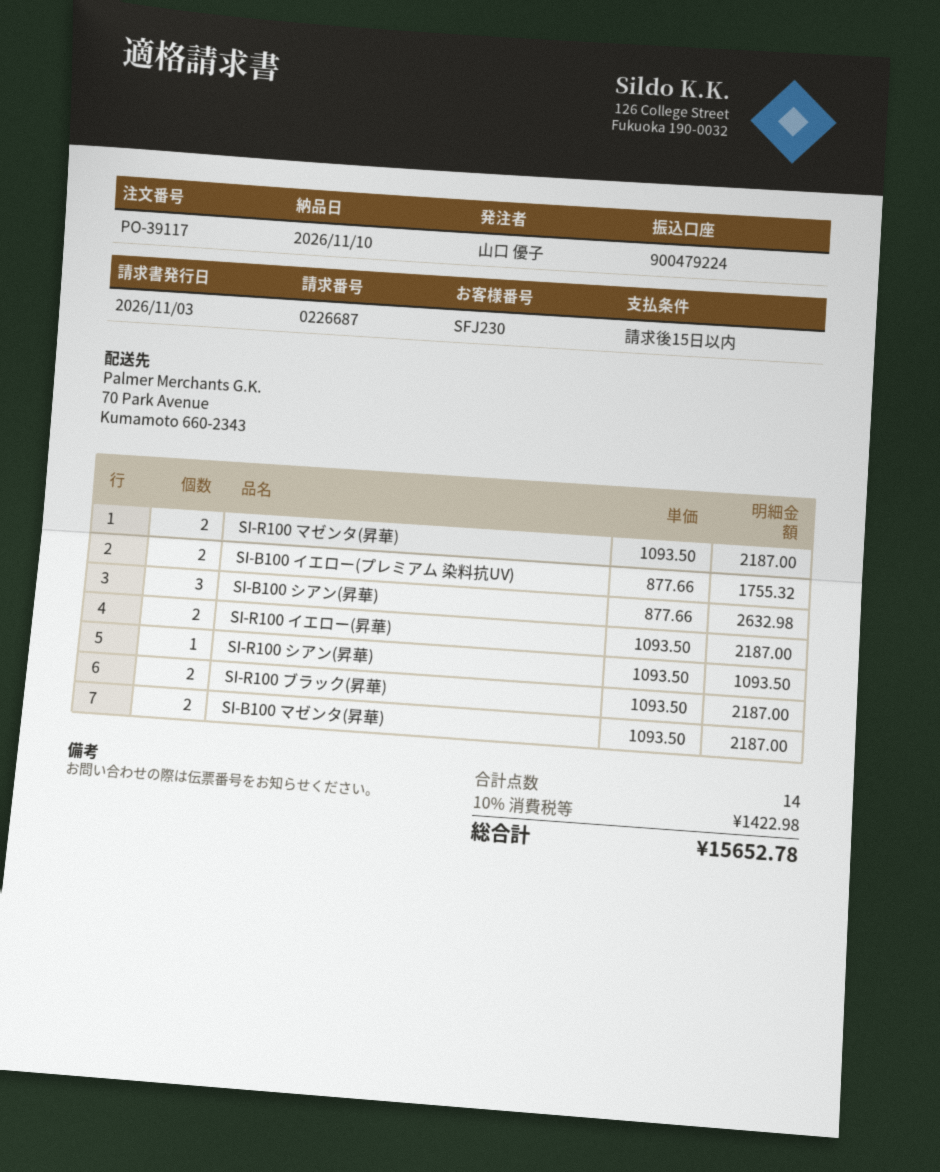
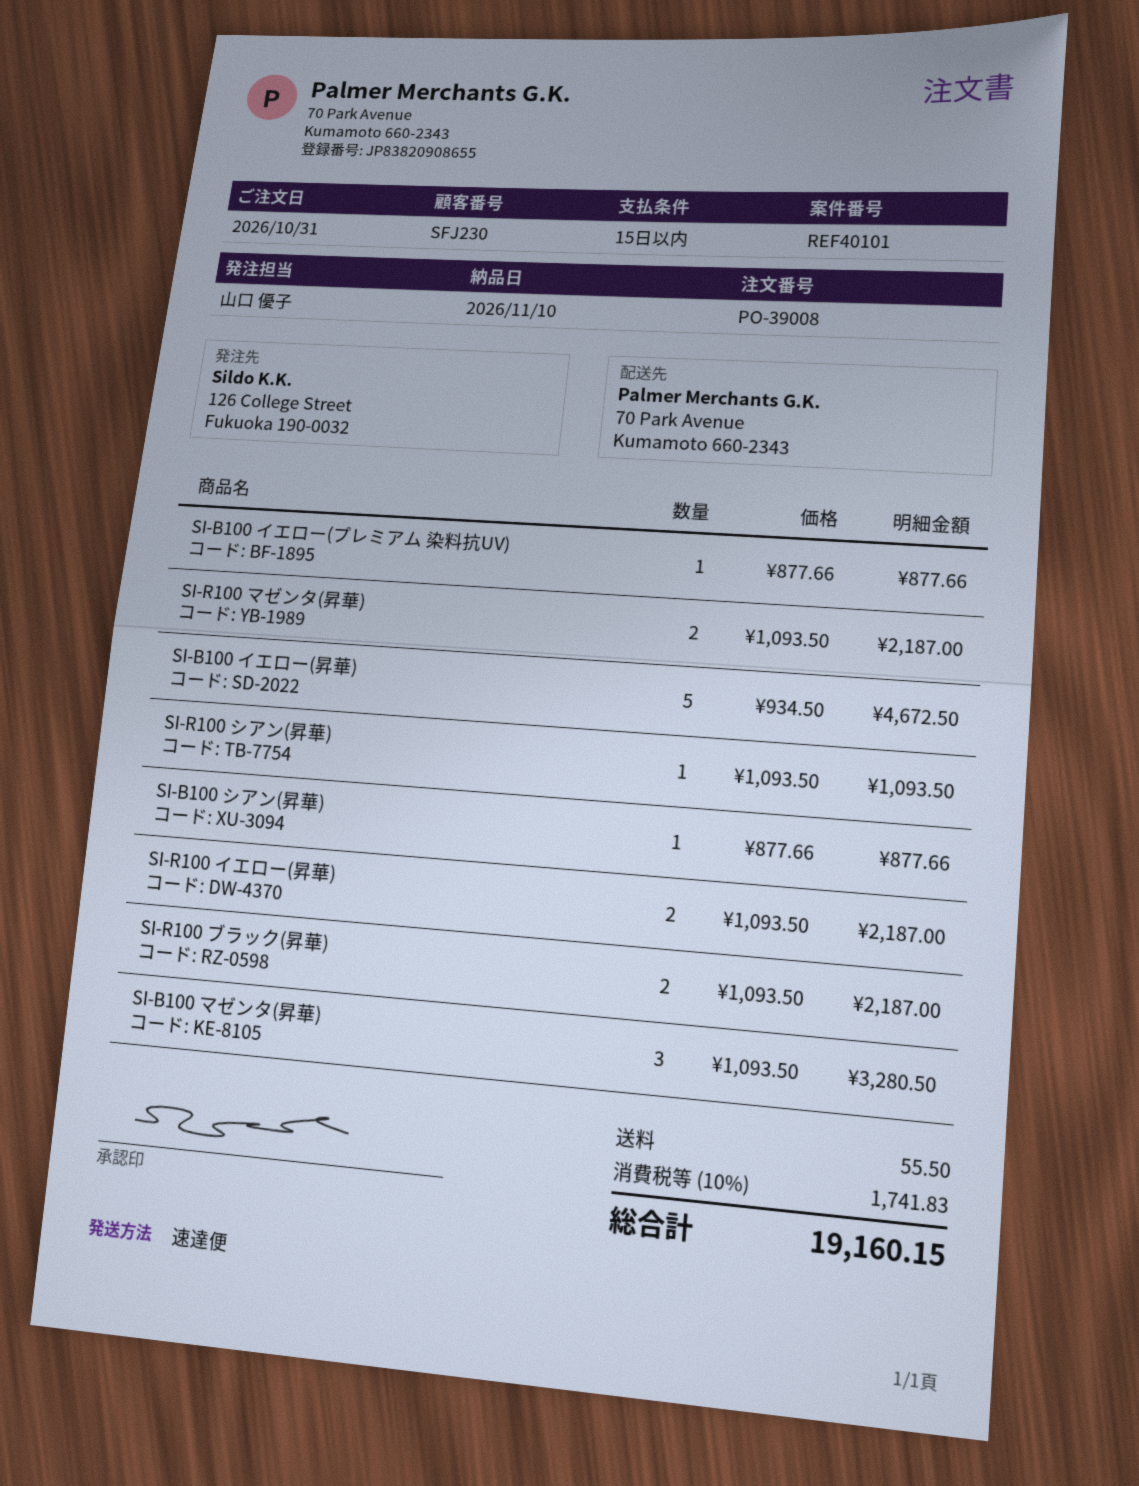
order number: PO-39117 -> PO-39008
SI-B100 イエロー(プレミアム 染料抗UV): 2 x 877.66 = 1755.32 -> 1 x 877.66 = 877.66
SI-B100 シアン(昇華): 3 x 877.66 = 2632.98 -> 1 x 877.66 = 877.66
SI-B100 マゼンタ(昇華): 2 x 1093.50 = 2187.00 -> 3 x 1093.50 = 3280.50
SI-B100 イエロー(昇華): none -> 5 x 934.50 = 4672.50
shipping: none -> 55.50
tax: 10% = 1422.98 -> 10% = 1741.83
total: 15652.78 -> 19160.15

